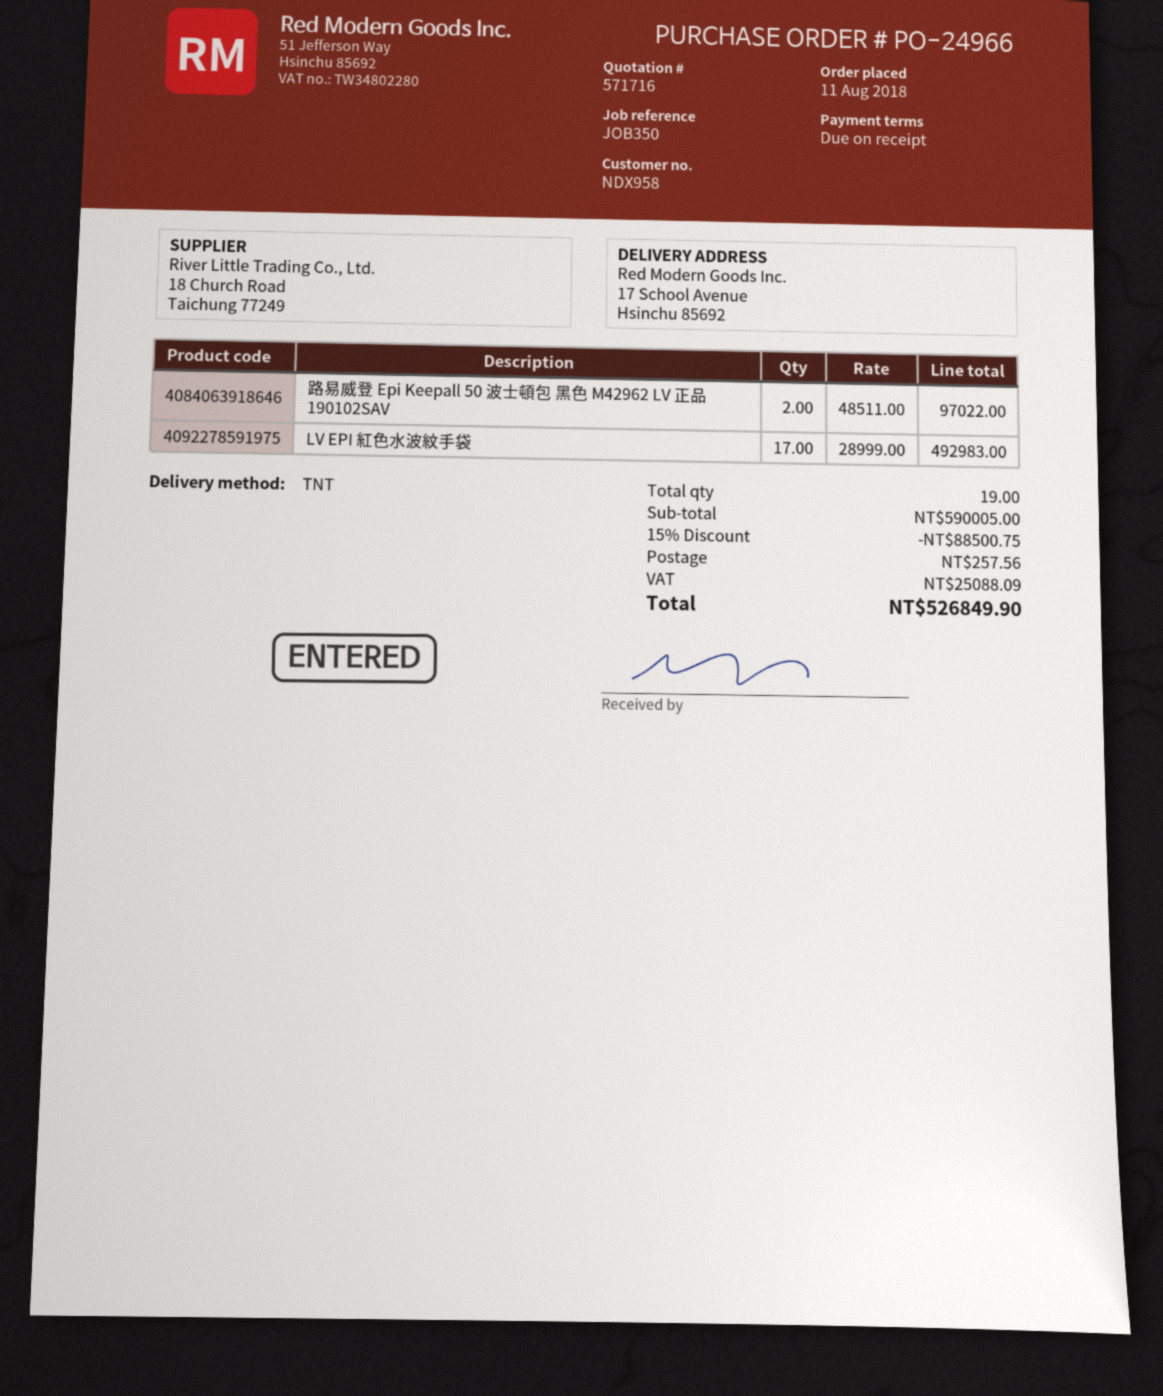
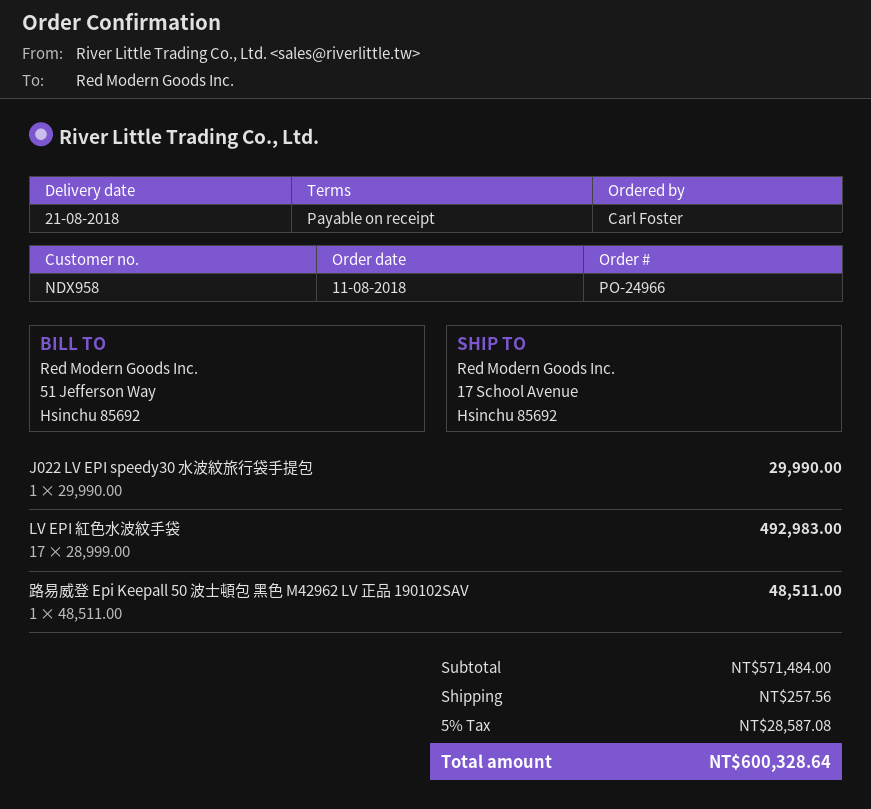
路易威登 Epi Keepall 50 波士頓包 黑色 M42962 LV 正品 190102SAV: 2 x 48511.00 = 97022.00 -> 1 x 48511.00 = 48511.00
J022 LV EPI speedy30 水波紋旅行袋手提包: none -> 1 x 29990.00 = 29990.00
subtotal: 590005.00 -> 571484.00
discount: 15% = 88500.75 -> none
tax: 25088.09 -> 28587.08
total: 526849.90 -> 600328.64

